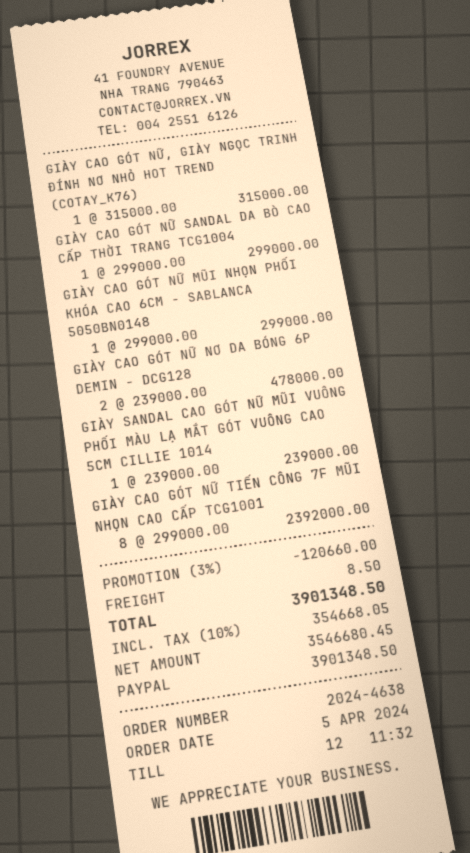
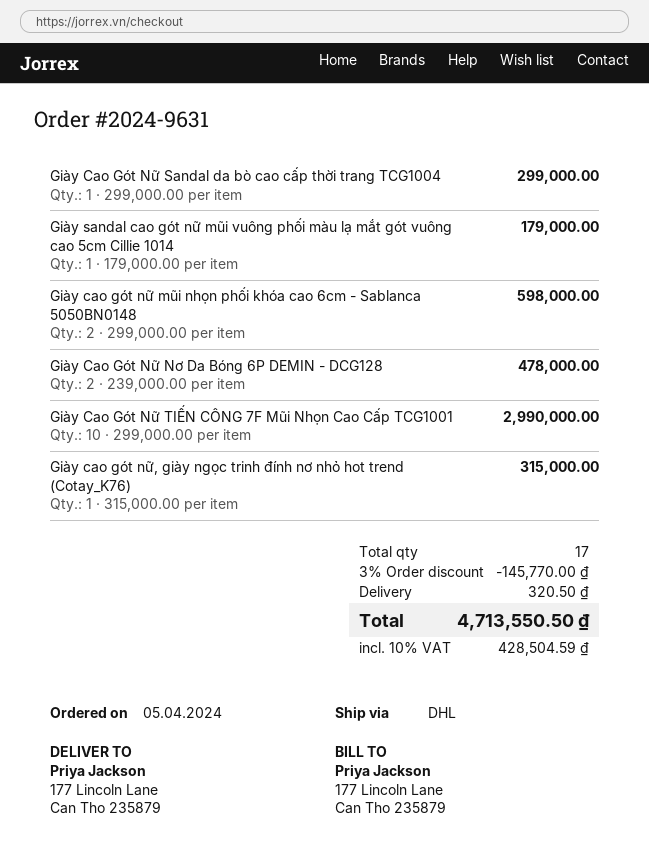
order number: 2024-4638 -> 2024-9631
GIÀY CAO GÓT NỮ MŨI NHỌN PHỐI KHÓA CAO 6CM - SABLANCA 5050BN0148: 1 x 299000.00 = 299000.00 -> 2 x 299000.00 = 598000.00
GIÀY SANDAL CAO GÓT NỮ MŨI VUÔNG PHỐI MÀU LẠ MẮT GÓT VUÔNG CAO 5CM CILLIE 1014: 1 x 239000.00 = 239000.00 -> 1 x 179000.00 = 179000.00
GIÀY CAO GÓT NỮ TIẾN CÔNG 7F MŨI NHỌN CAO CẤP TCG1001: 8 x 299000.00 = 2392000.00 -> 10 x 299000.00 = 2990000.00
discount: 3% = 120660.00 -> 3% = 145770.00
shipping: 8.50 -> 320.50
tax: 10% = 354668.05 -> 10% = 428504.59
total: 3901348.50 -> 4713550.50

